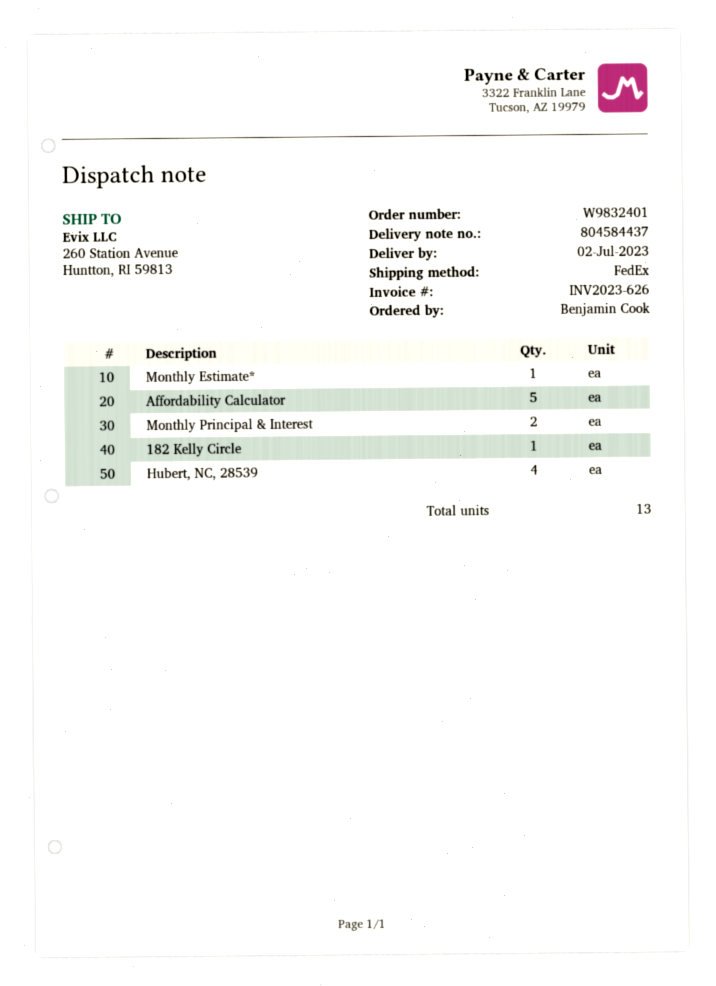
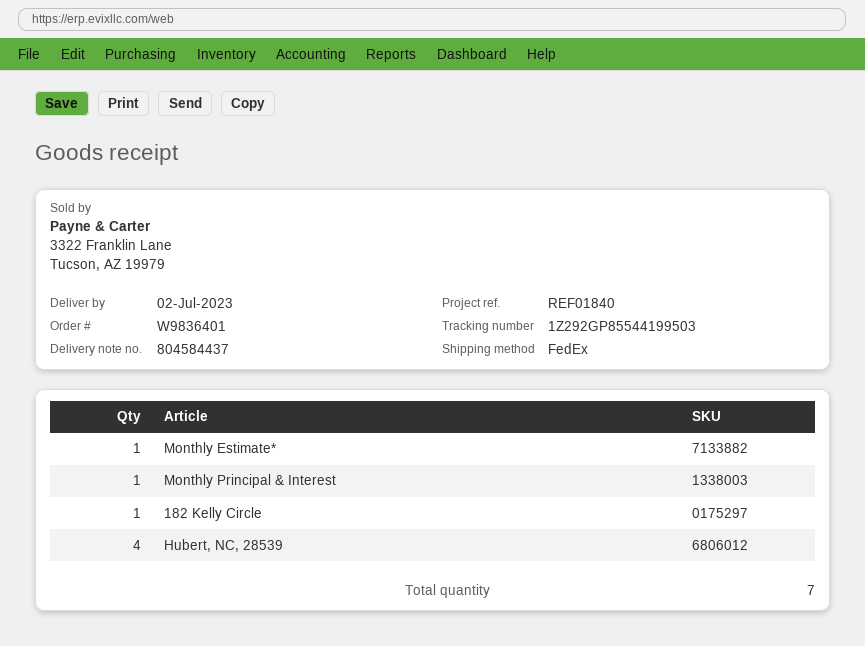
order number: W9832401 -> W9836401
Affordability Calculator: 5 -> none
Monthly Principal & Interest: 2 -> 1
total quantity: 13 -> 7

